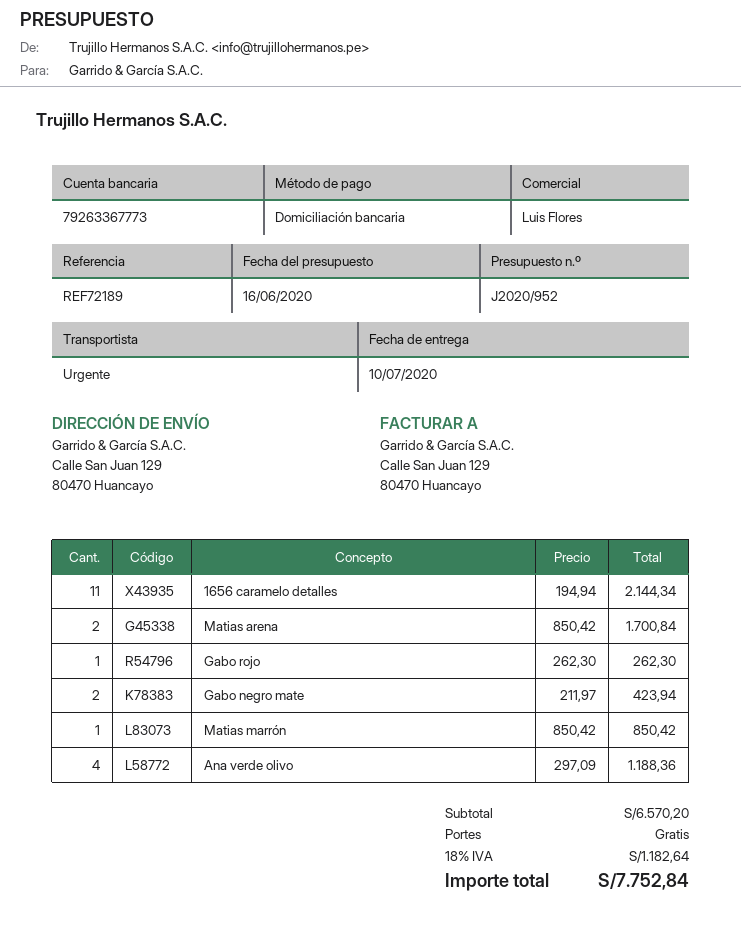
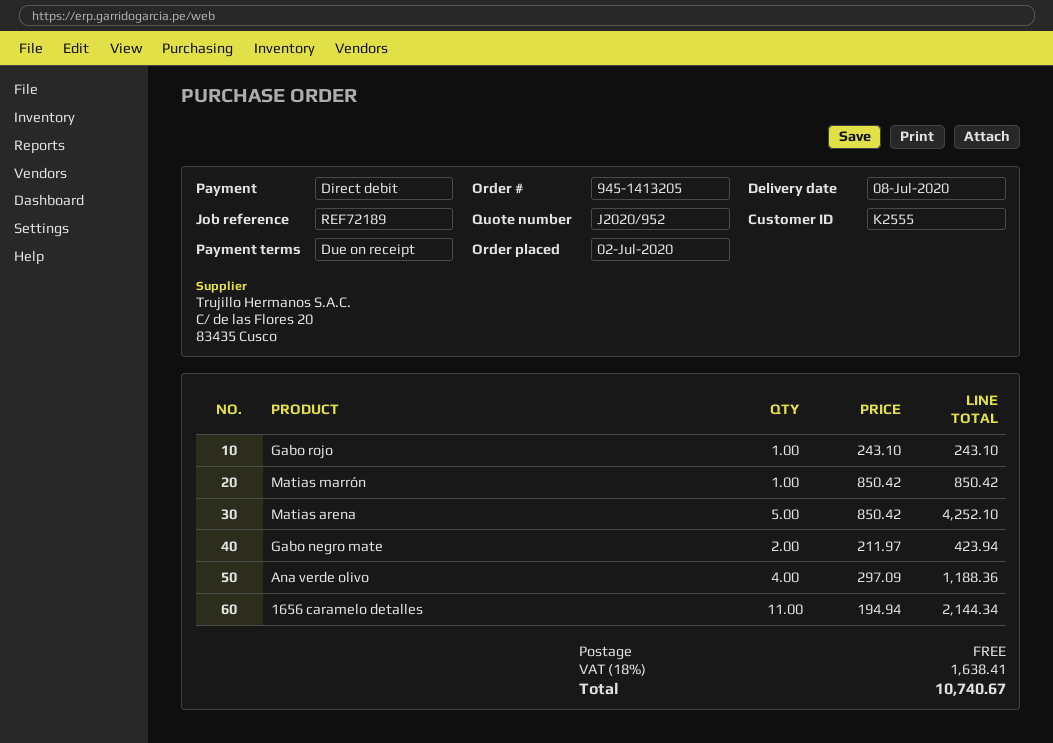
delivery date: 2020-07-10 -> 2020-07-08
Matias arena: 2 x 850.42 = 1700.84 -> 5 x 850.42 = 4252.10
Gabo rojo: 1 x 262.30 = 262.30 -> 1 x 243.10 = 243.10
tax: 18% = 1182.64 -> 18% = 1638.41
total: 7752.84 -> 10740.67

